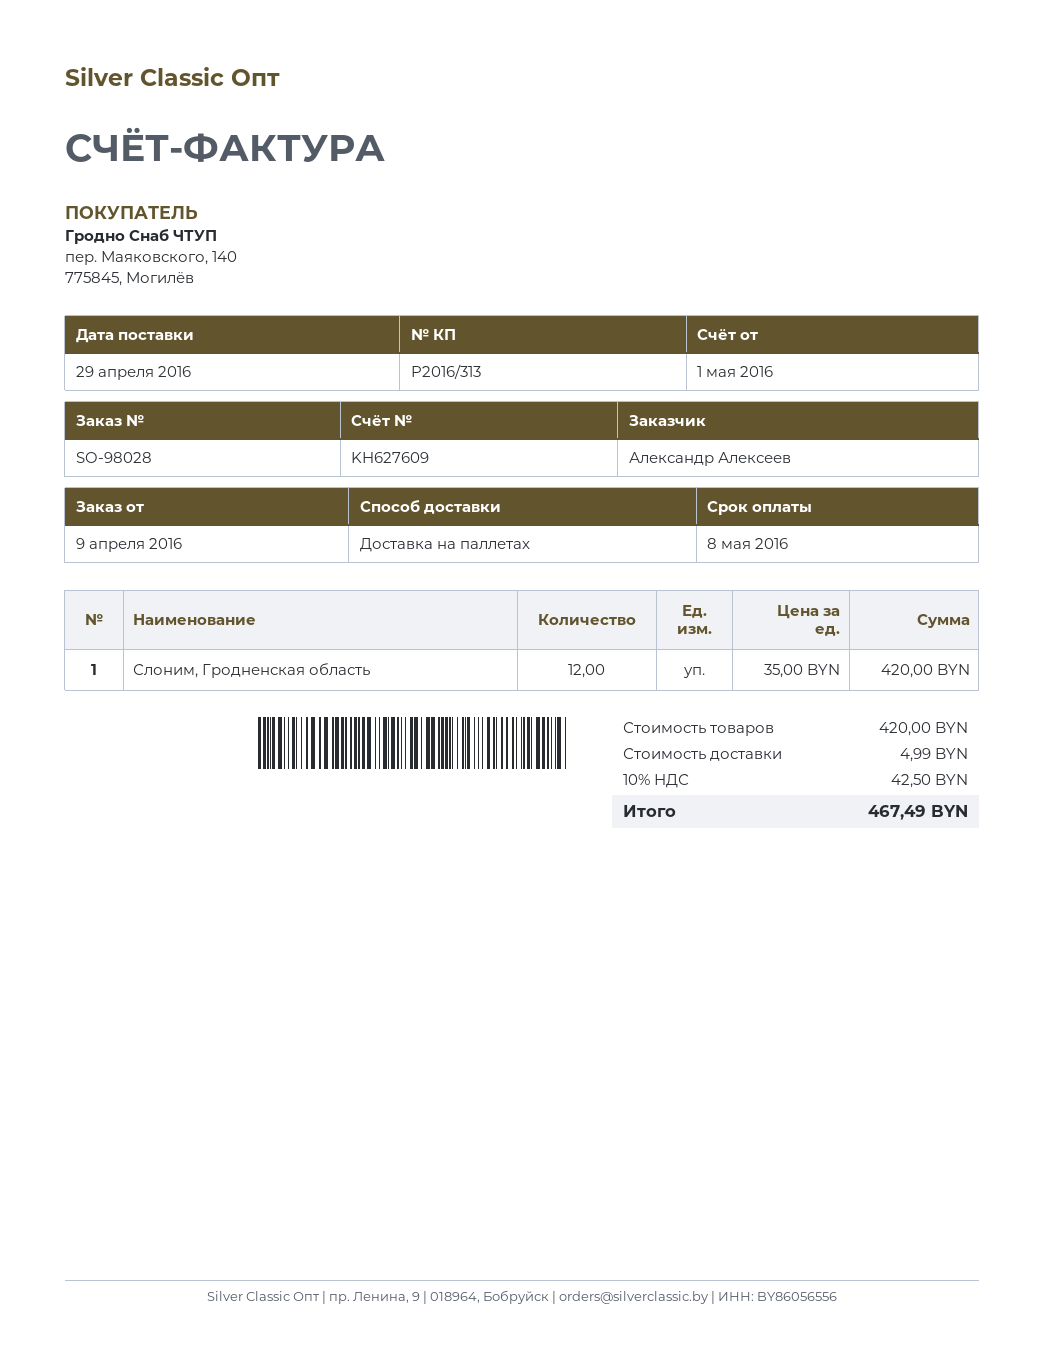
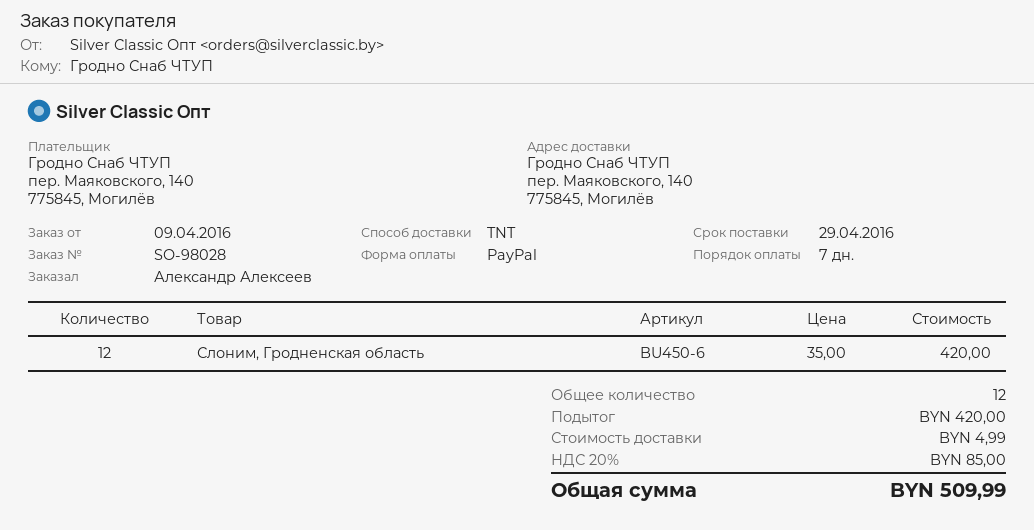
shipping method: pallet freight -> TNT
tax: 10% = 42.50 -> 20% = 85.00
total: 467.49 -> 509.99

